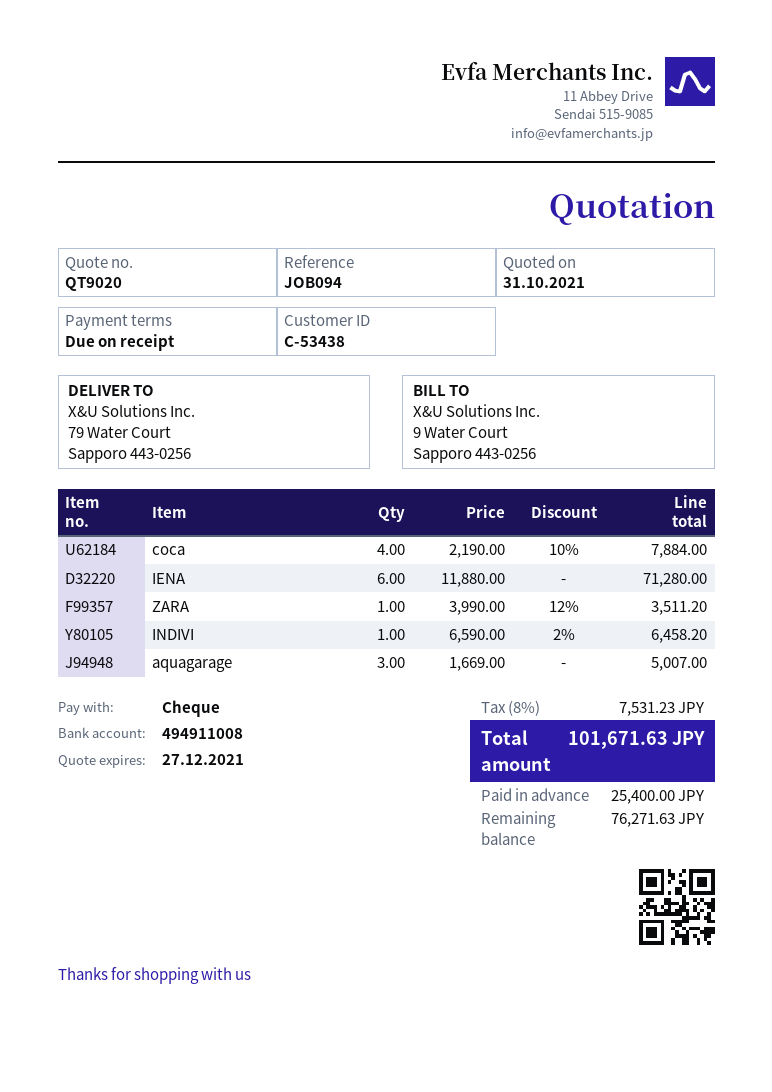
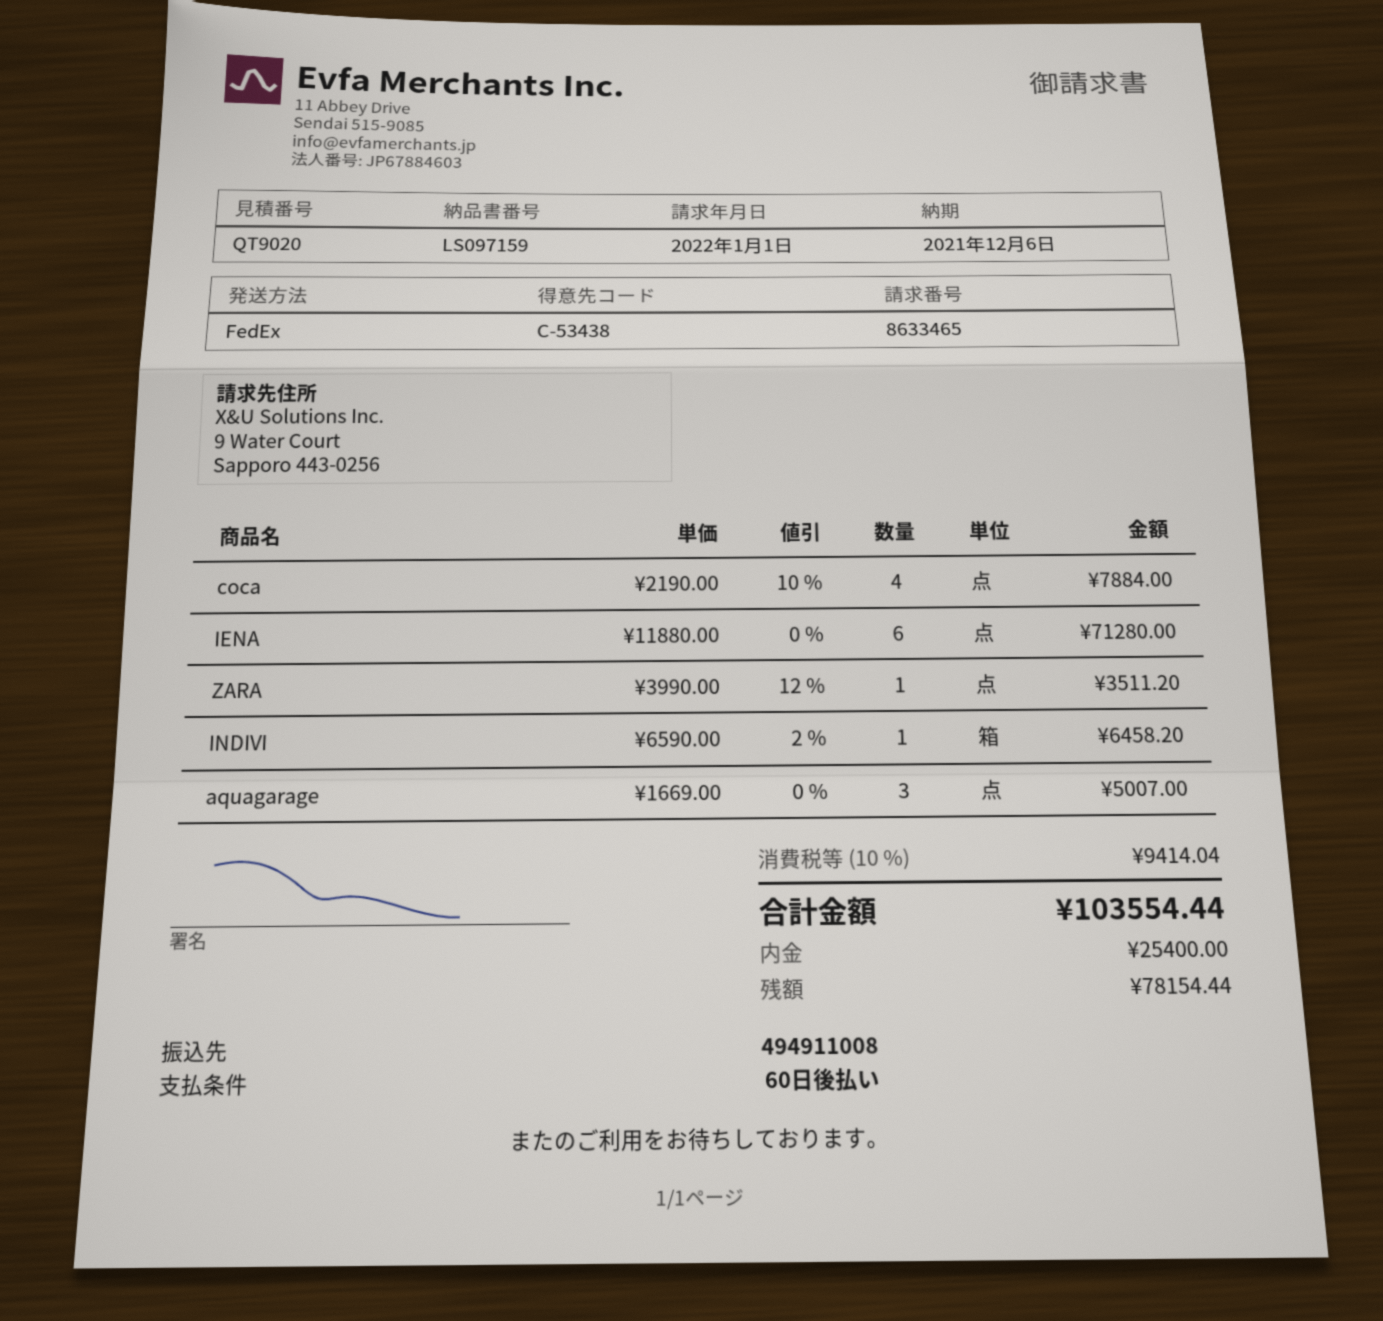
payment terms: on receipt -> 60 days
tax: 8% = 7531.23 -> 10% = 9414.04
total: 101671.63 -> 103554.44
balance: 76271.63 -> 78154.44

